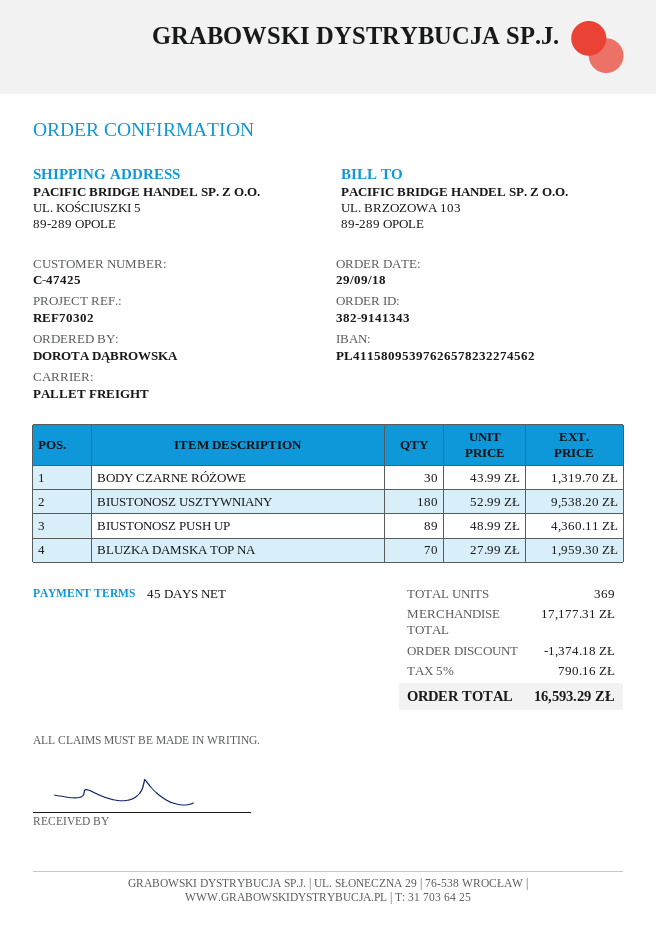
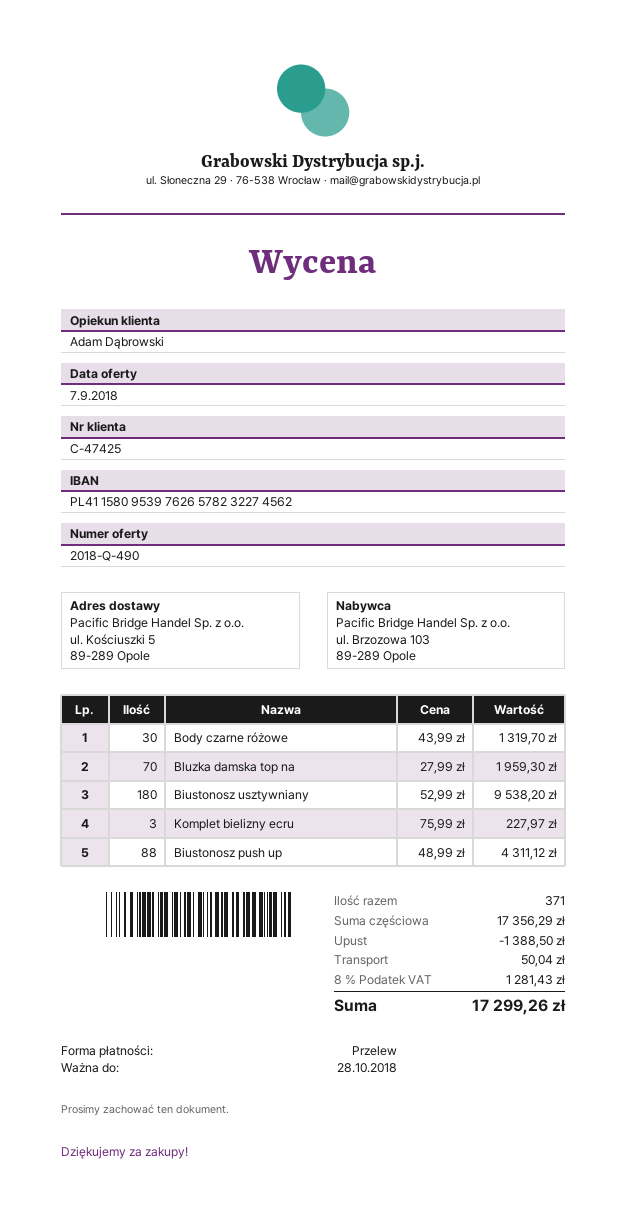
BIUSTONOSZ PUSH UP: 89 x 48.99 = 4360.11 -> 88 x 48.99 = 4311.12
Komplet bielizny ecru: none -> 3 x 75.99 = 227.97
total quantity: 369 -> 371
subtotal: 17177.31 -> 17356.29
discount: 1374.18 -> 1388.50
shipping: none -> 50.04
tax: 5% = 790.16 -> 8% = 1281.43
total: 16593.29 -> 17299.26

